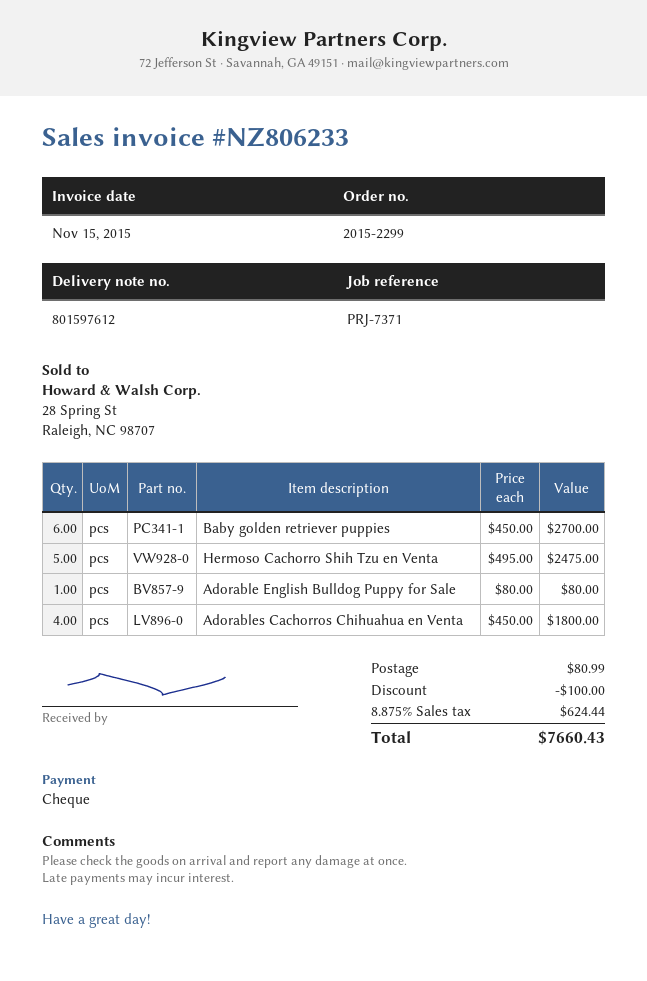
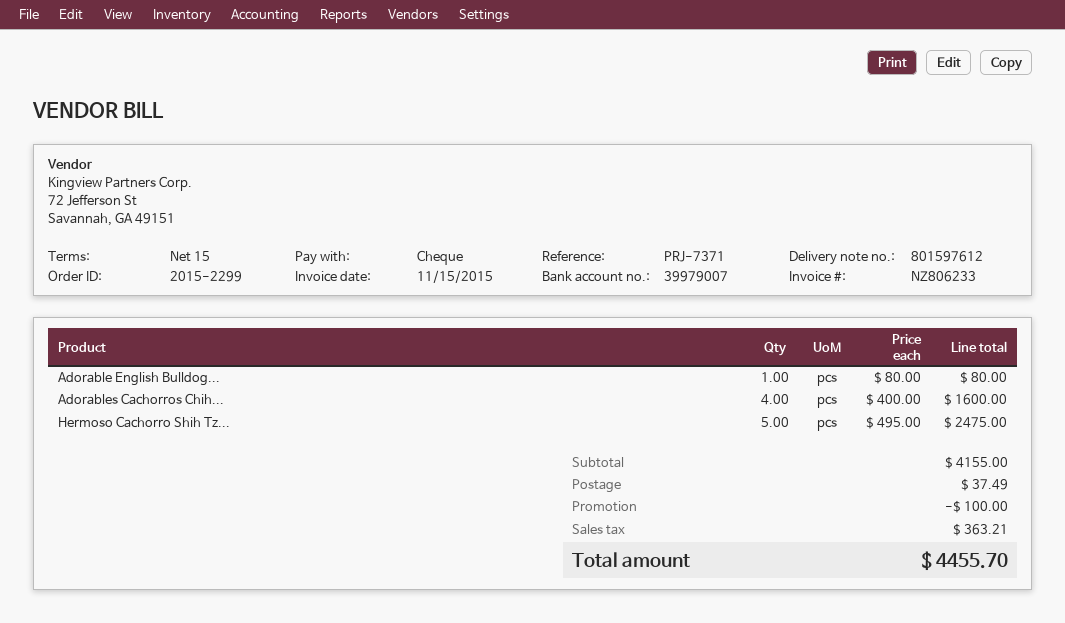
Baby golden retriever puppies: 6 x 450.00 = 2700.00 -> none
Adorables Cachorros Chihuahua en Venta: 4 x 450.00 = 1800.00 -> 4 x 400.00 = 1600.00
shipping: 80.99 -> 37.49
tax: 624.44 -> 363.21
total: 7660.43 -> 4455.70

